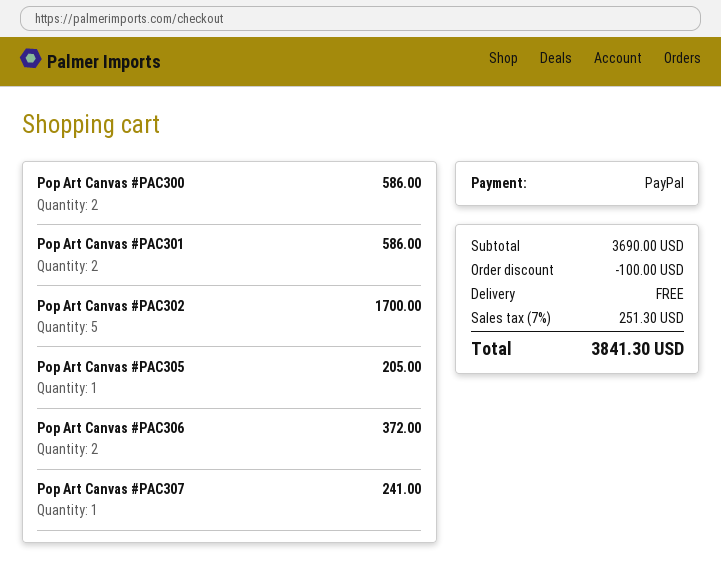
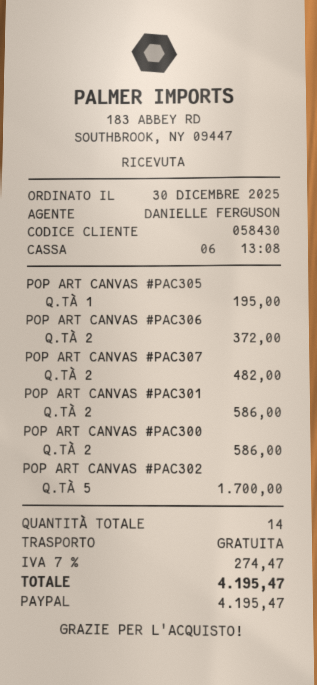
Pop Art Canvas #PAC305: 1 for 205.00 -> 1 for 195.00
Pop Art Canvas #PAC307: 1 for 241.00 -> 2 for 482.00
discount: 100.00 -> none
tax: 7% = 251.30 -> 7% = 274.47
total: 3841.30 -> 4195.47

